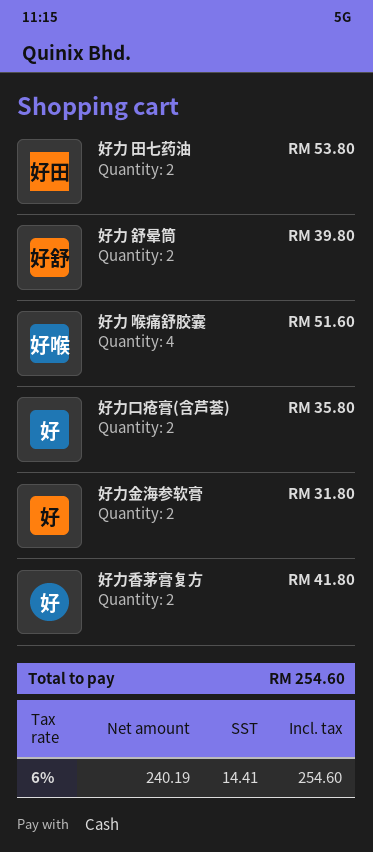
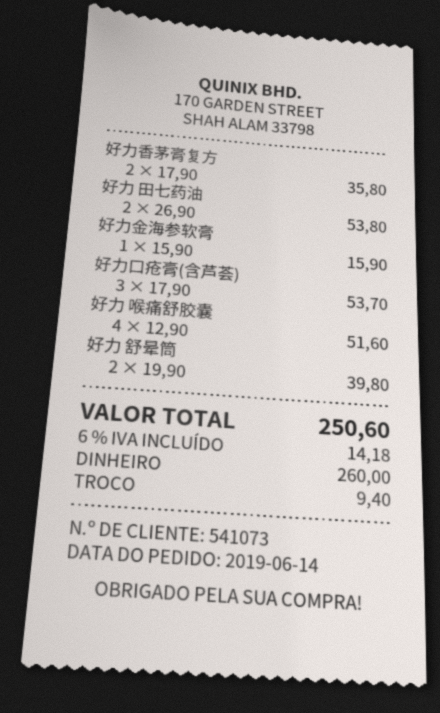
好力口疮膏(含芦荟): 2 for 35.80 -> 3 for 53.70
好力金海参软膏: 2 for 31.80 -> 1 for 15.90
好力香茅膏复方: 2 for 41.80 -> 2 for 35.80
tax: 6% = 14.41 -> 6% = 14.18
total: 254.60 -> 250.60

